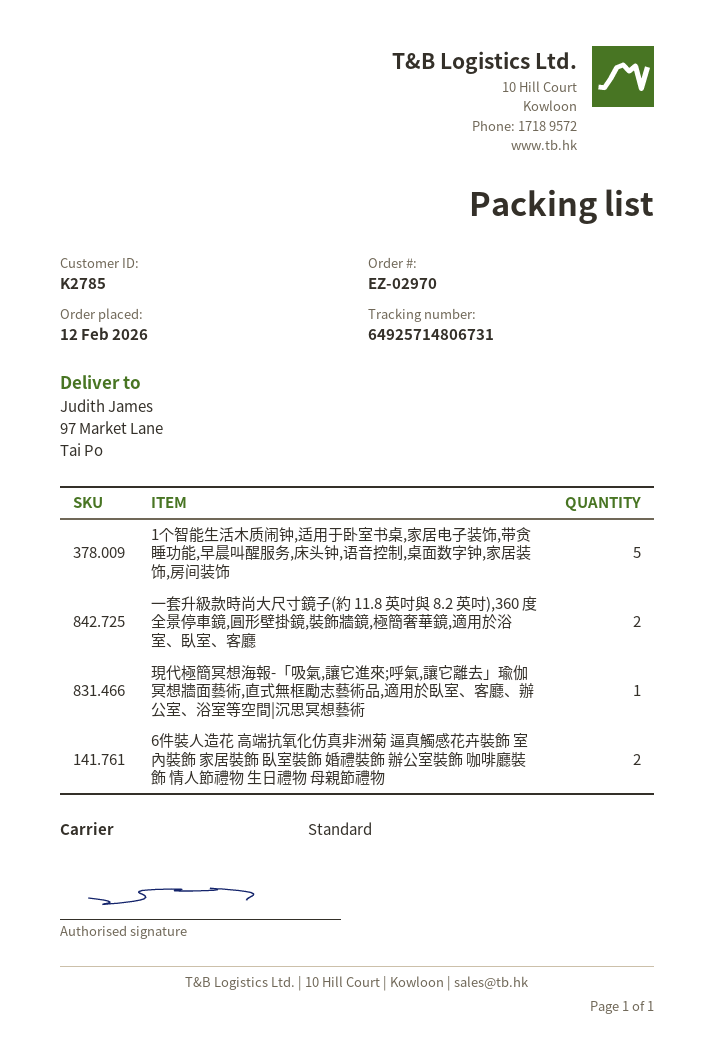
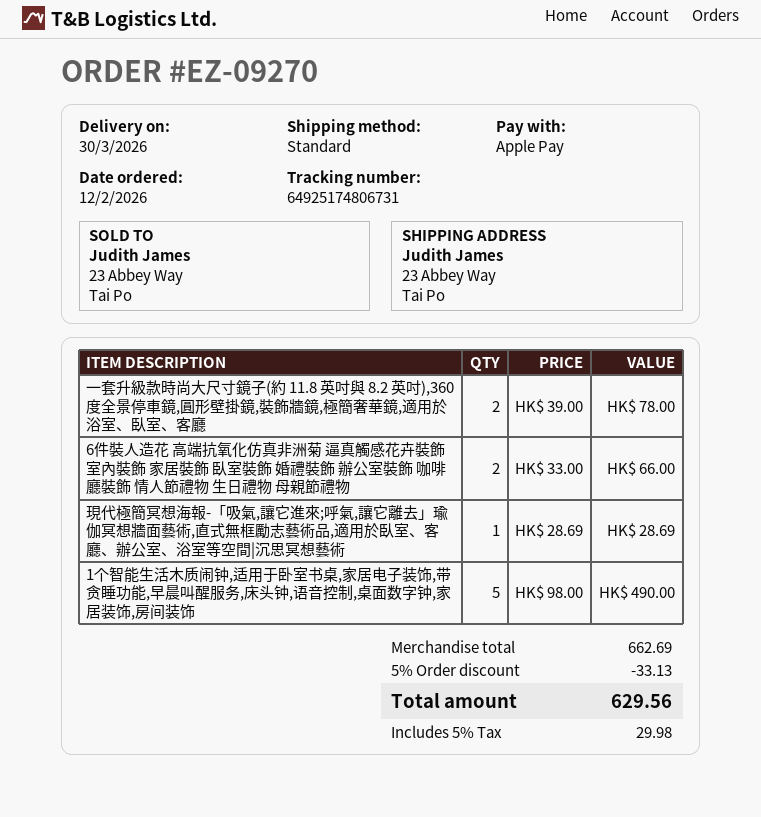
order number: EZ-02970 -> EZ-09270
tracking number: 64925714806731 -> 64925174806731
ship to: 97 Market Lane, Tai Po -> 23 Abbey Way, Tai Po

